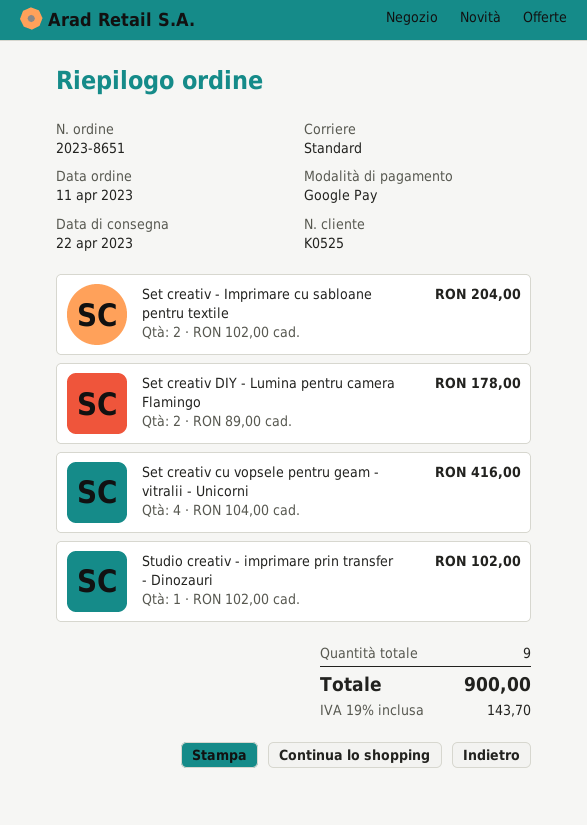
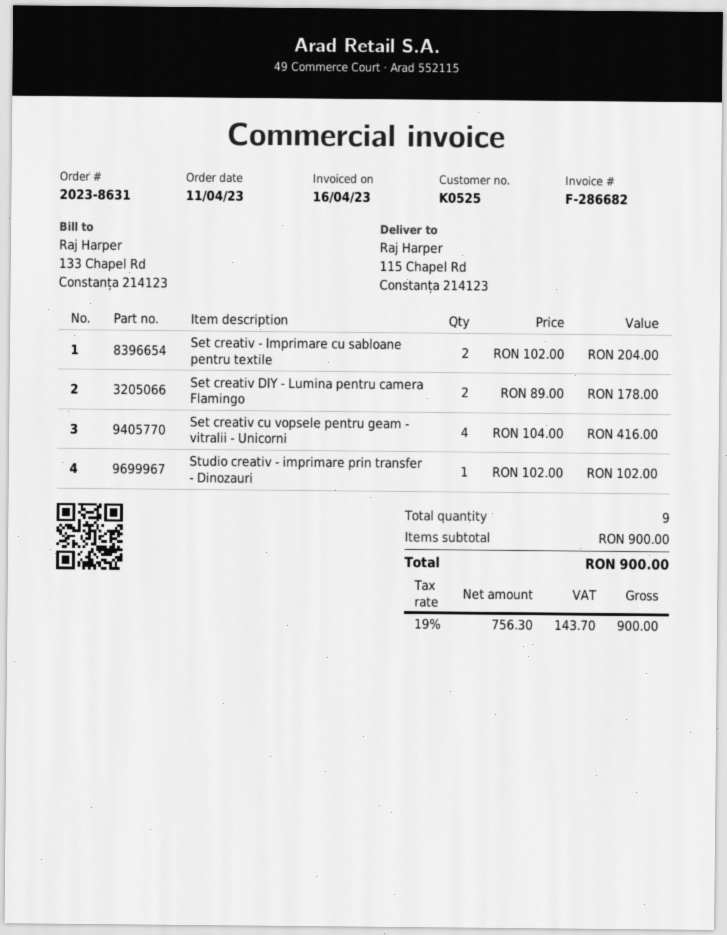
order number: 2023-8651 -> 2023-8631

